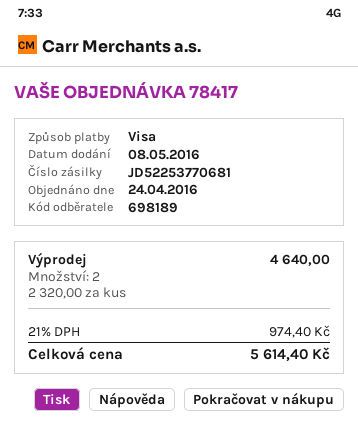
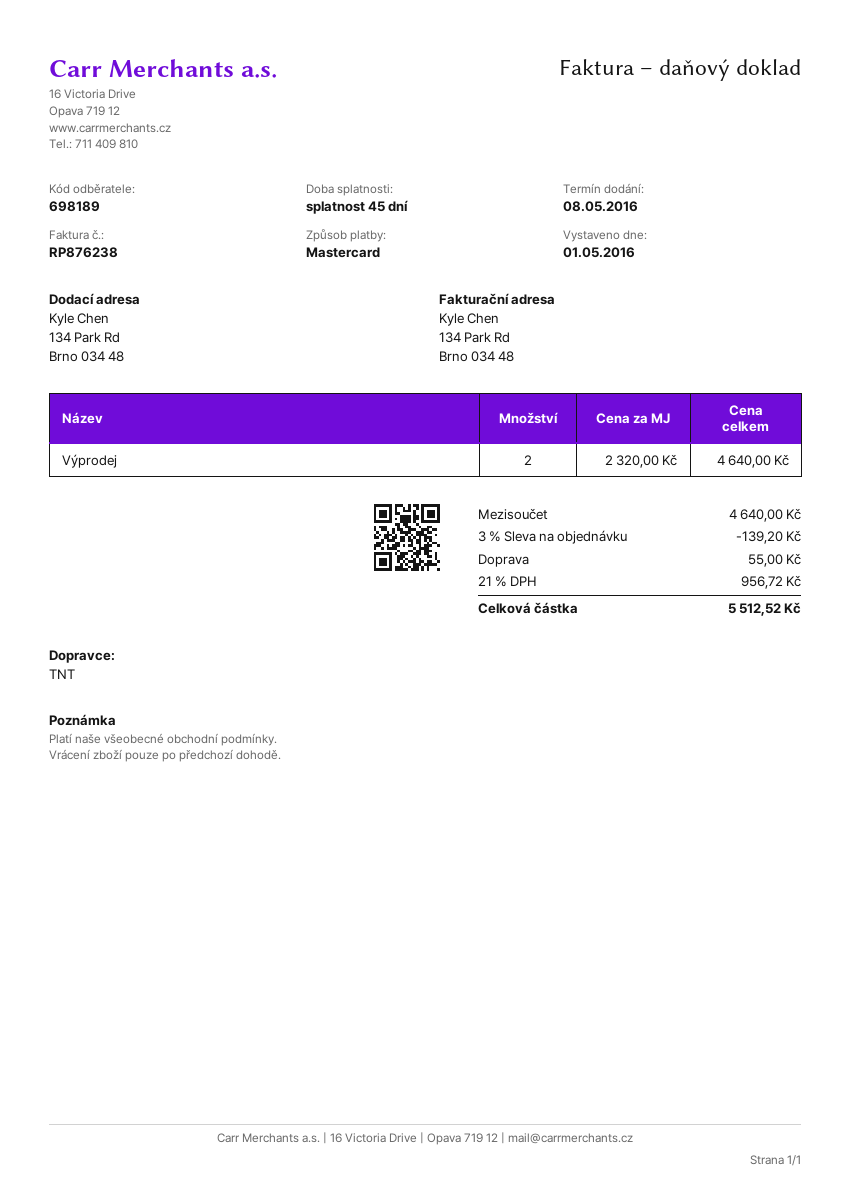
payment method: Visa -> Mastercard
discount: none -> 3% = 139.20
shipping: none -> 55.00
tax: 21% = 974.40 -> 21% = 956.72
total: 5614.40 -> 5512.52

